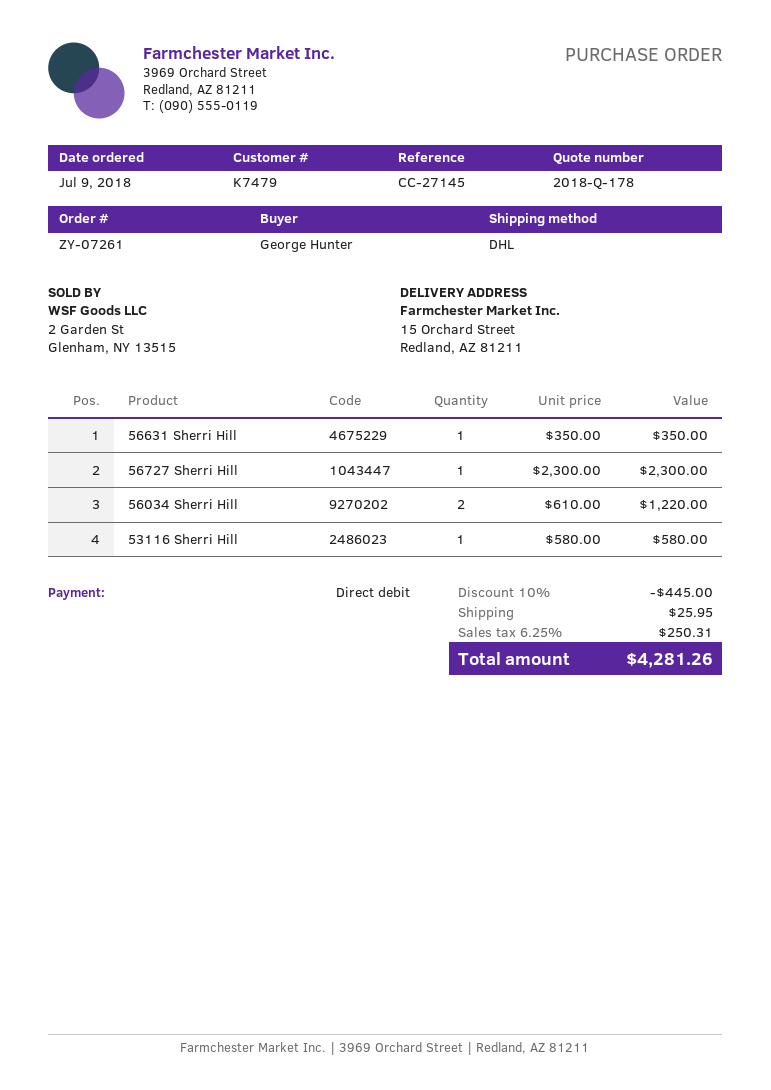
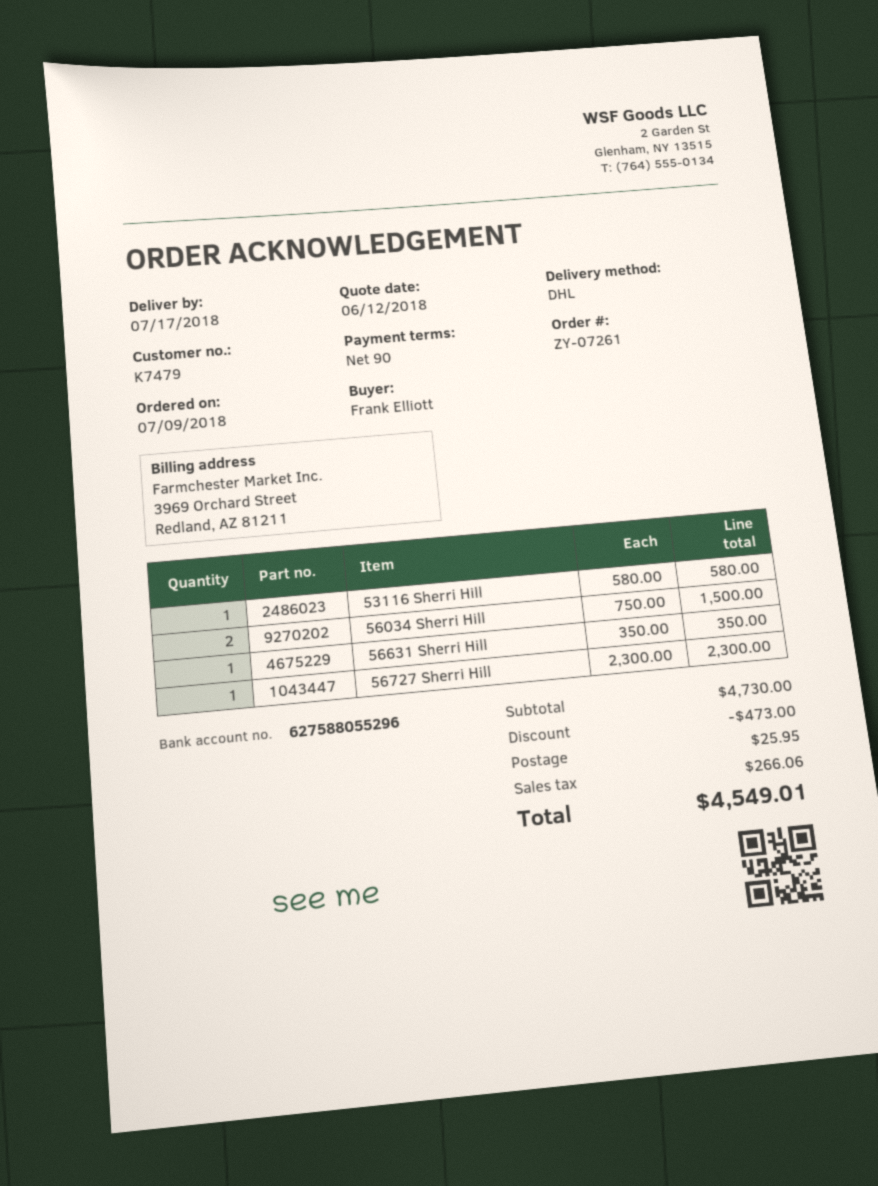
ordered by: George Hunter -> Frank Elliott
56034 Sherri Hill: 2 x 610.00 = 1220.00 -> 2 x 750.00 = 1500.00
discount: 445.00 -> 473.00
tax: 250.31 -> 266.06
total: 4281.26 -> 4549.01

